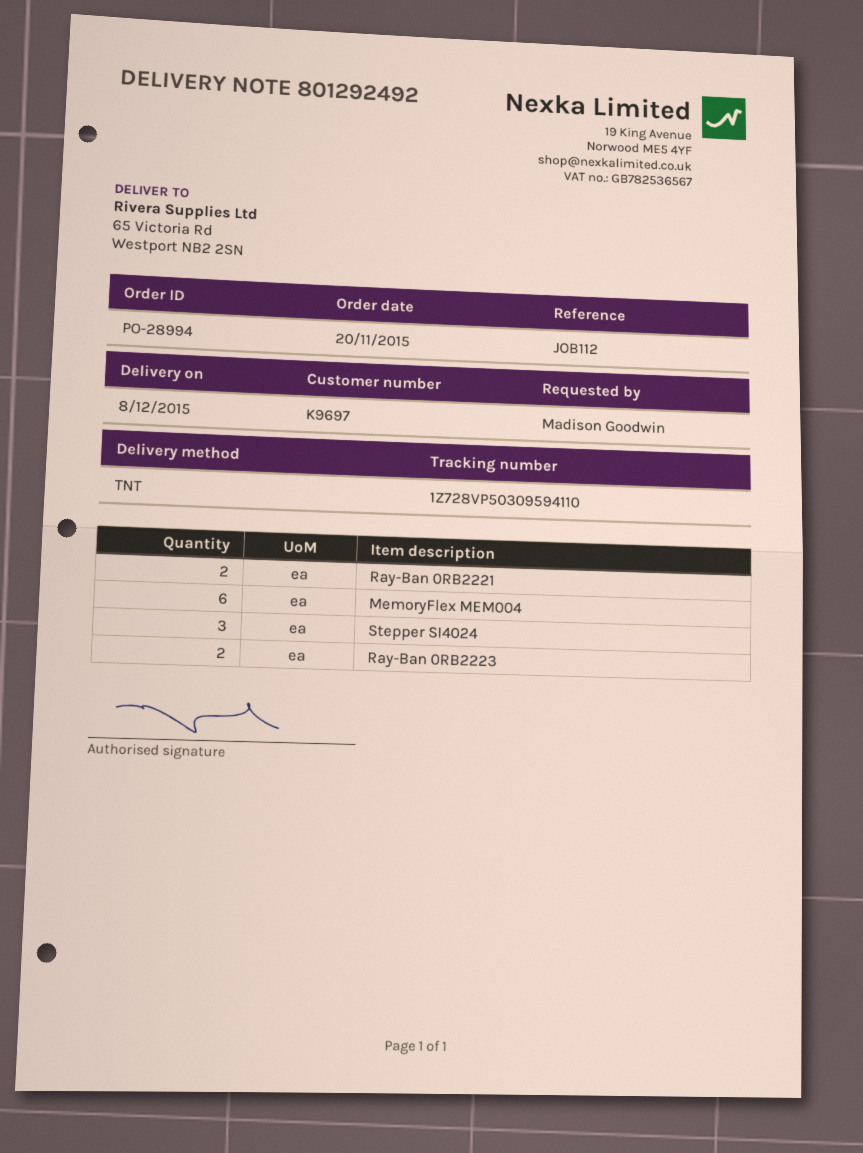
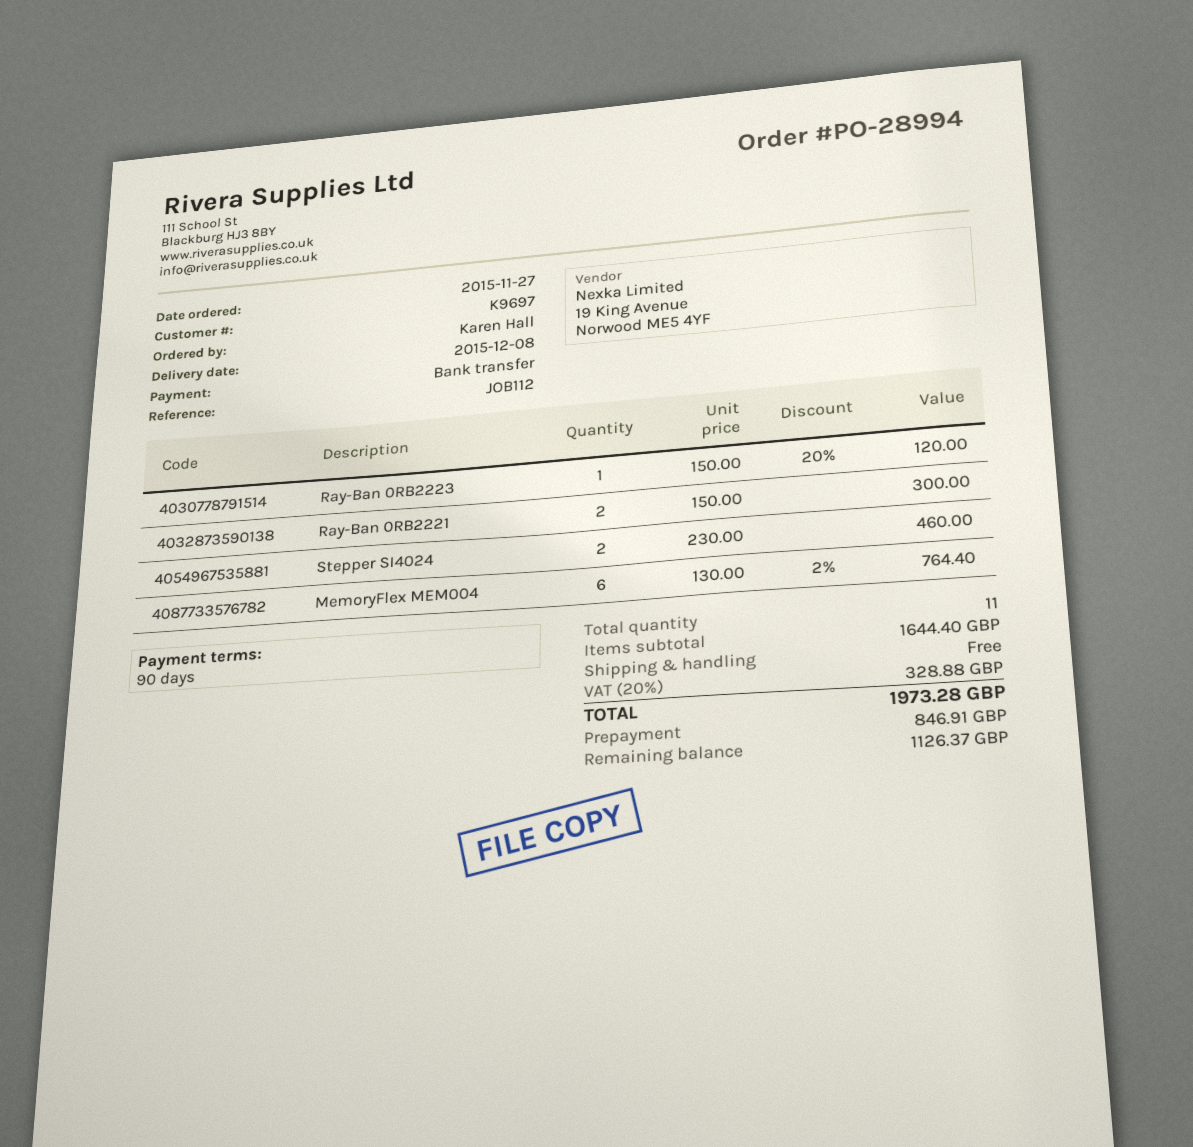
order date: 2015-11-20 -> 2015-11-27
ordered by: Madison Goodwin -> Karen Hall
Stepper SI4024: 3 -> 2
Ray-Ban 0RB2223: 2 -> 1

